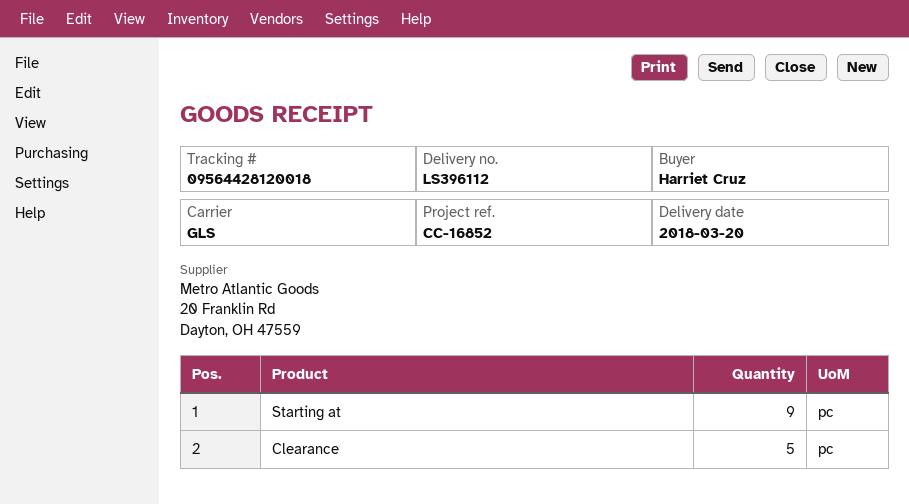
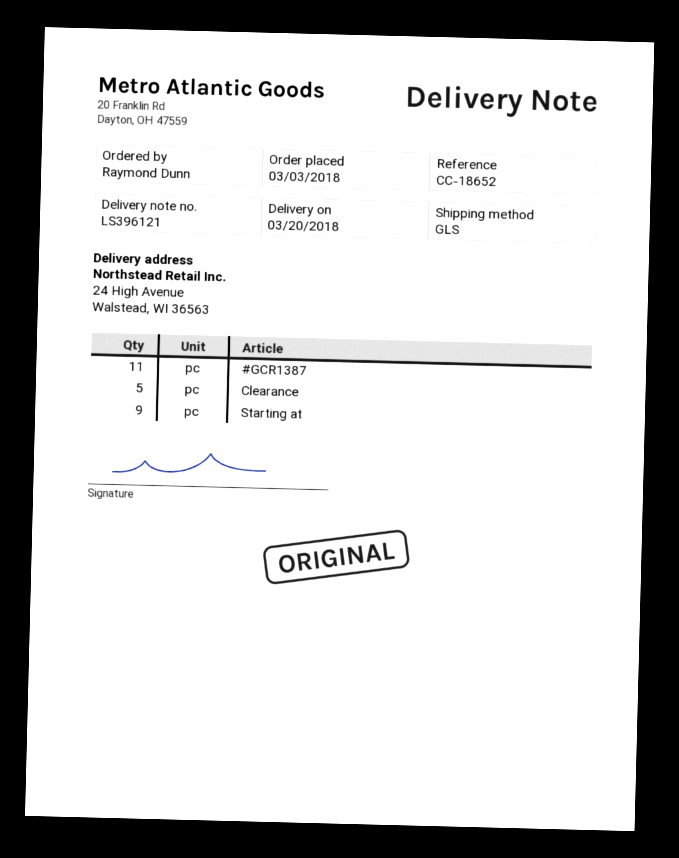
delivery note number: LS396112 -> LS396121
reference: CC-16852 -> CC-18652
ordered by: Harriet Cruz -> Raymond Dunn
#GCR1387: none -> 11

